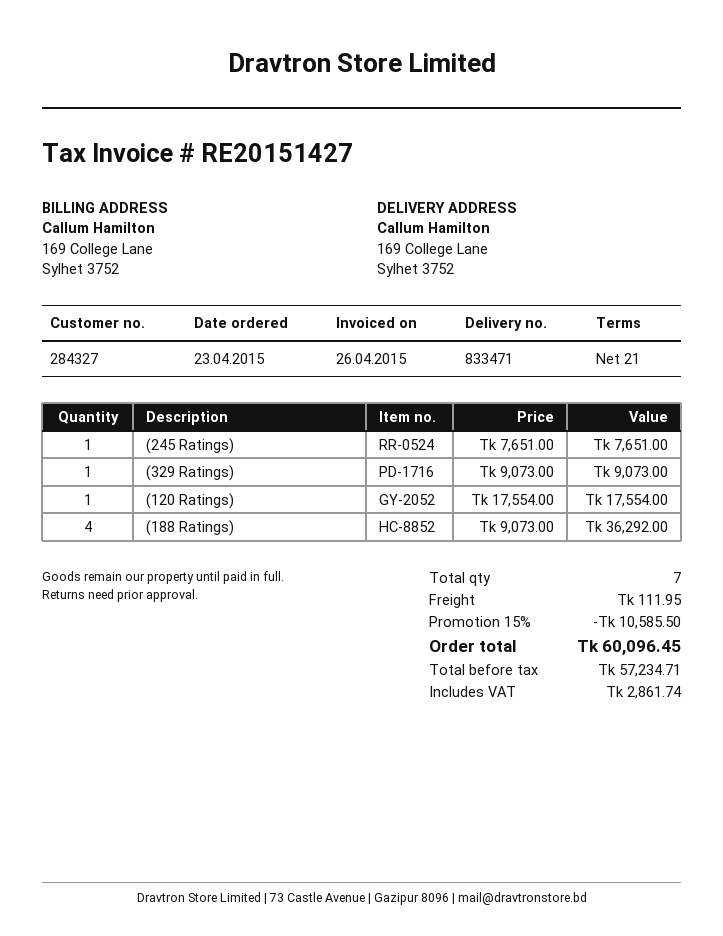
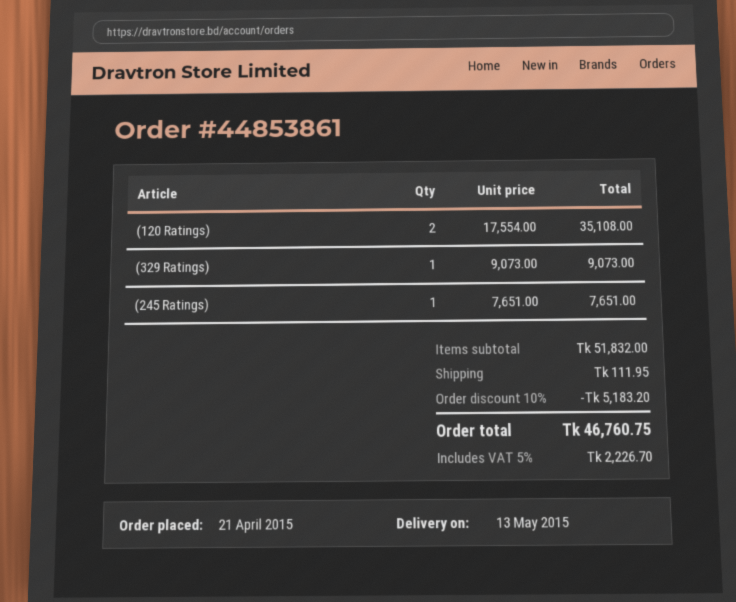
order date: 2015-04-23 -> 2015-04-21
(120 Ratings): 1 x 17554.00 = 17554.00 -> 2 x 17554.00 = 35108.00
(188 Ratings): 4 x 9073.00 = 36292.00 -> none
discount: 15% = 10585.50 -> 10% = 5183.20
tax: 2861.74 -> 2226.70
total: 60096.45 -> 46760.75

